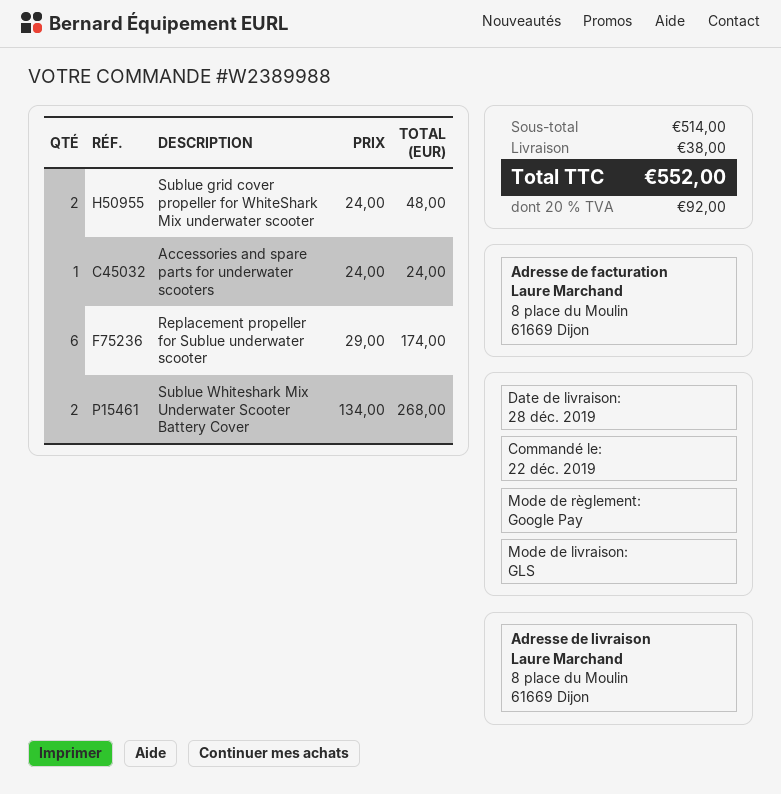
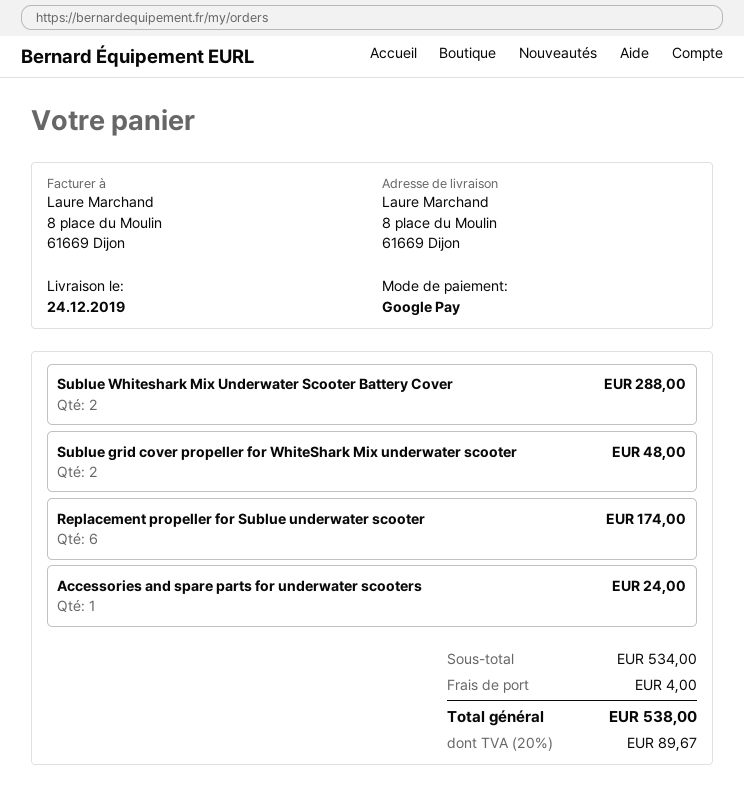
delivery date: 2019-12-28 -> 2019-12-24
Sublue Whiteshark Mix Underwater Scooter Battery Cover: 2 for 268.00 -> 2 for 288.00
subtotal: 514.00 -> 534.00
shipping: 38.00 -> 4.00
tax: 20% = 92.00 -> 20% = 89.67
total: 552.00 -> 538.00

